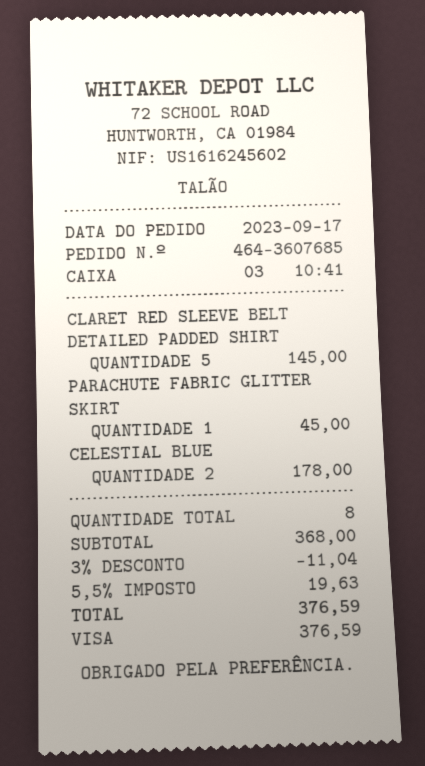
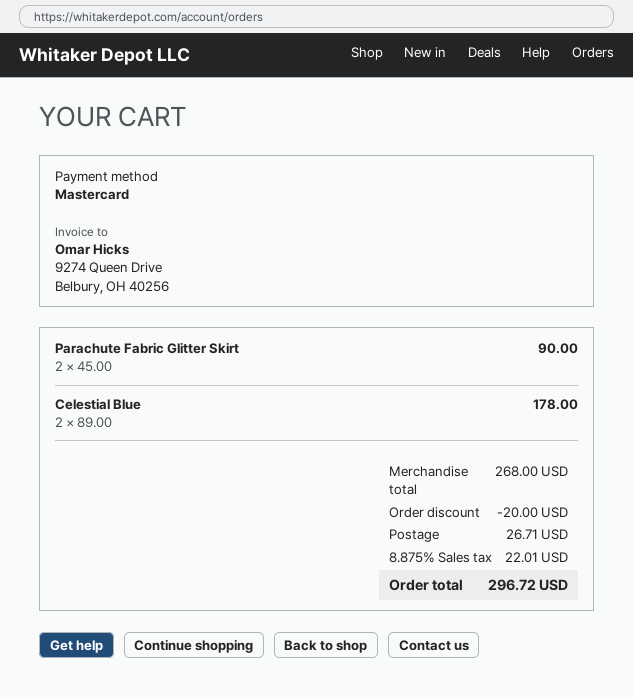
payment method: Visa -> Mastercard
CLARET RED SLEEVE BELT DETAILED PADDED SHIRT: 5 for 145.00 -> none
PARACHUTE FABRIC GLITTER SKIRT: 1 for 45.00 -> 2 for 90.00
subtotal: 368.00 -> 268.00
discount: 11.04 -> 20.00
shipping: none -> 26.71
tax: 5.5% = 19.63 -> 8.875% = 22.01
total: 376.59 -> 296.72

